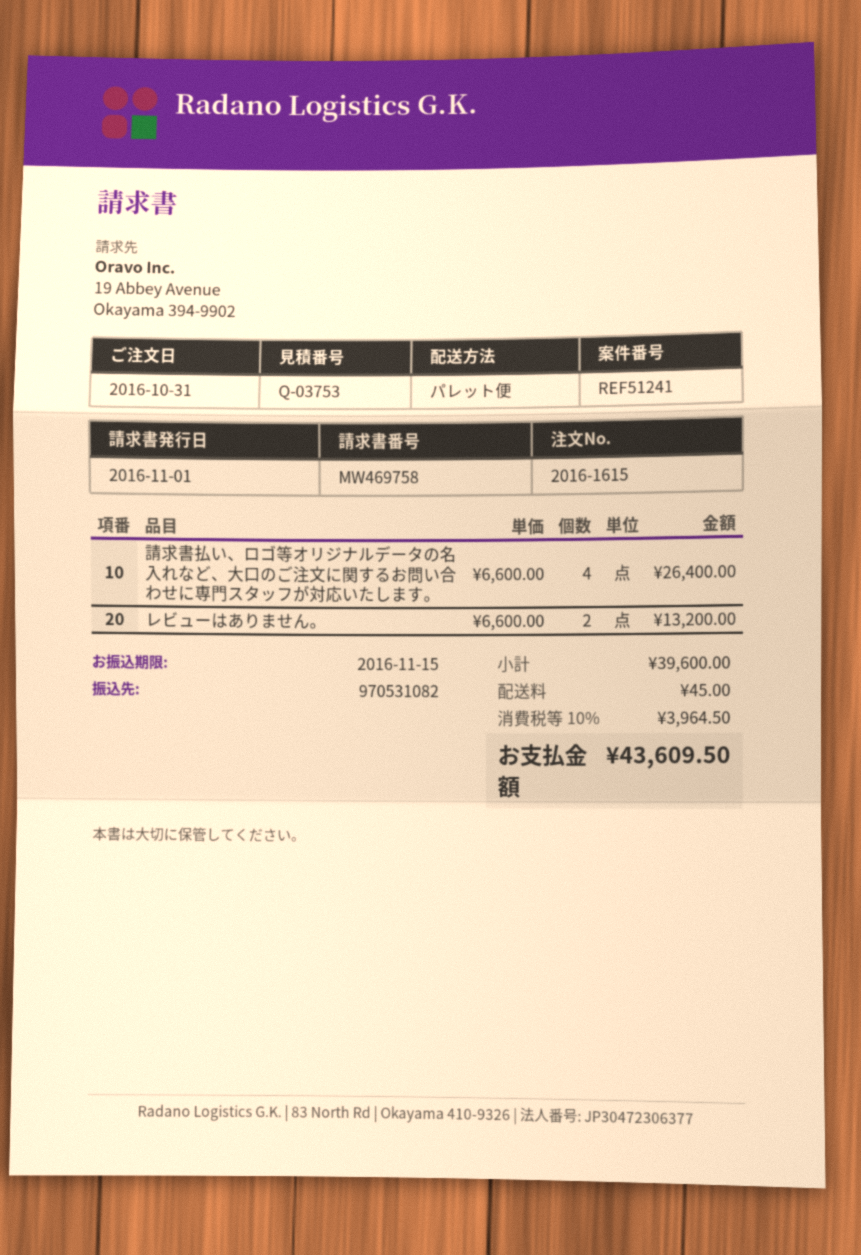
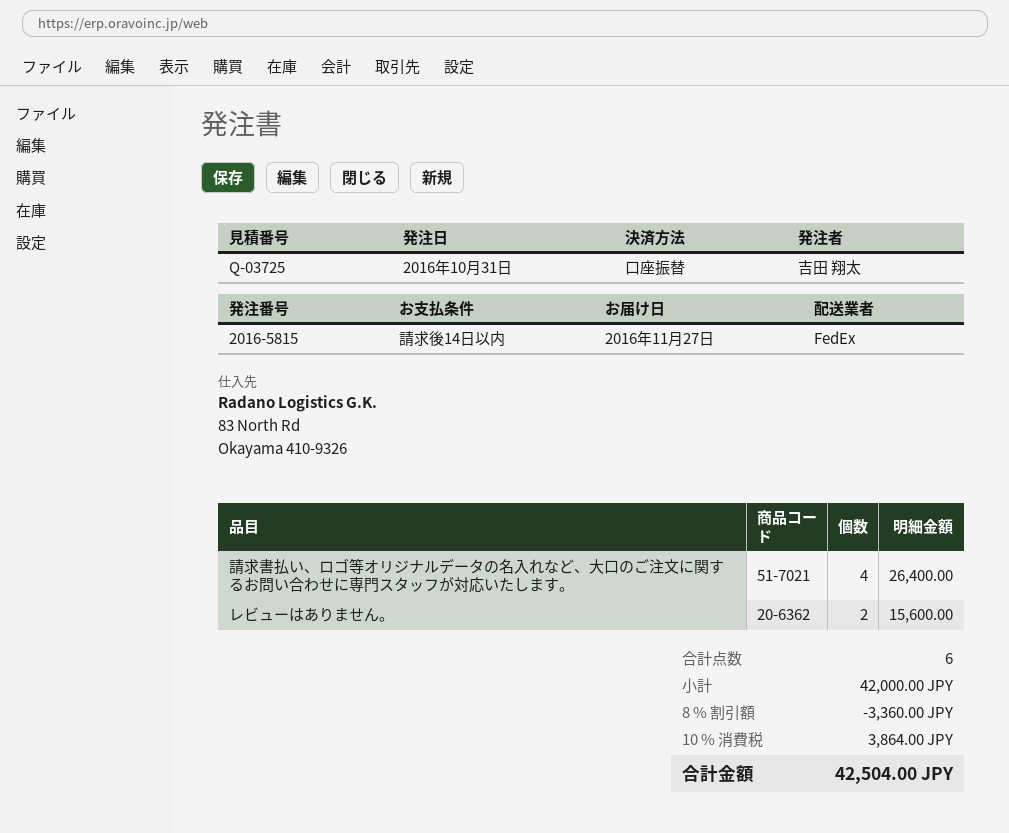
quote number: Q-03753 -> Q-03725
order number: 2016-1615 -> 2016-5815
shipping method: pallet freight -> FedEx
レビューはありません。: 2 for 13200.00 -> 2 for 15600.00
subtotal: 39600.00 -> 42000.00
discount: none -> 8% = 3360.00
shipping: 45.00 -> none
tax: 10% = 3964.50 -> 10% = 3864.00
total: 43609.50 -> 42504.00

